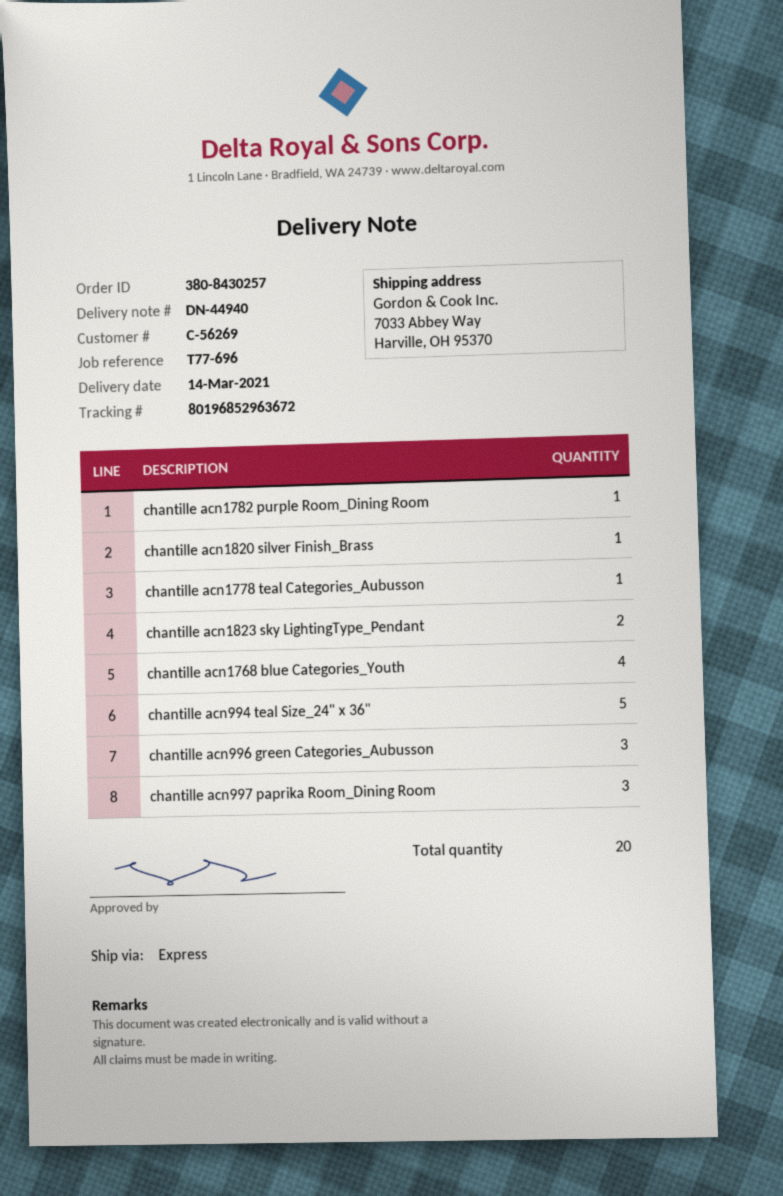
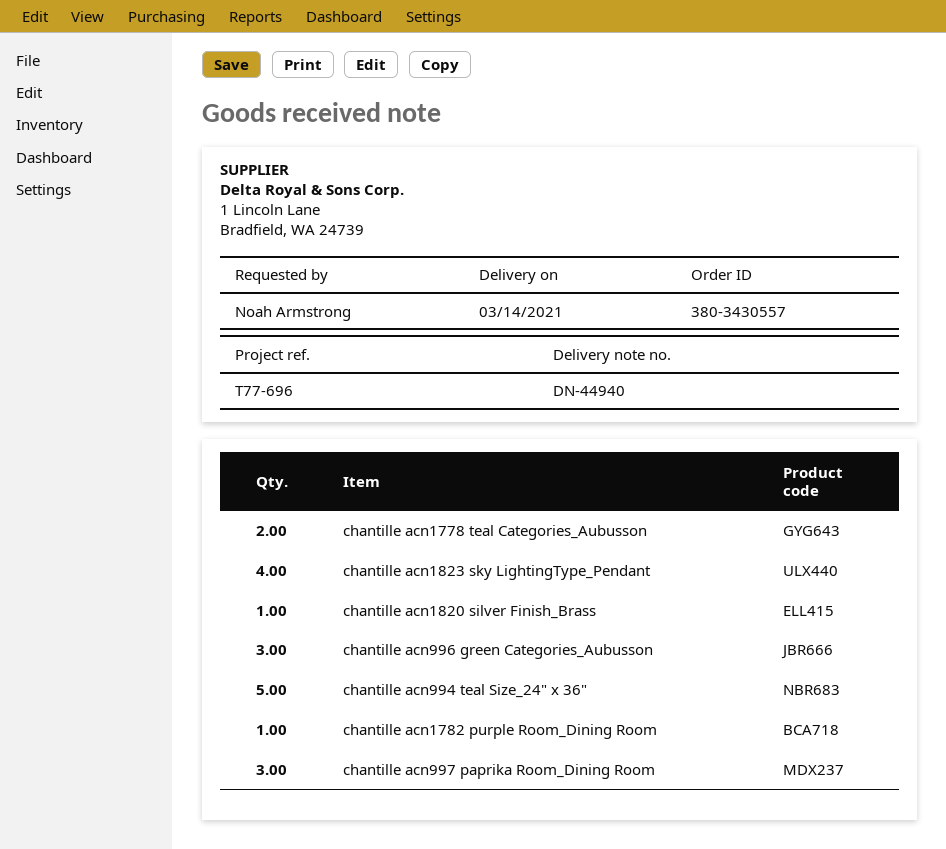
order number: 380-8430257 -> 380-3430557
chantille acn1778 teal Categories_Aubusson: 1 -> 2
chantille acn1823 sky LightingType_Pendant: 2 -> 4
chantille acn1768 blue Categories_Youth: 4 -> none

